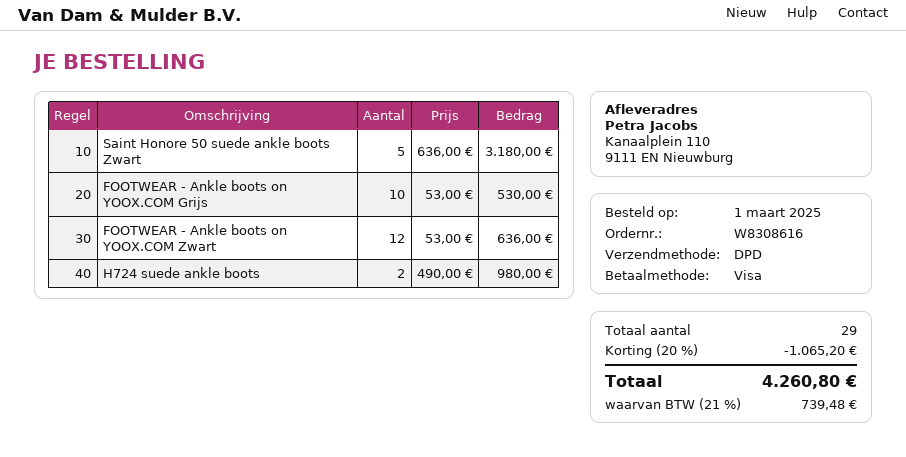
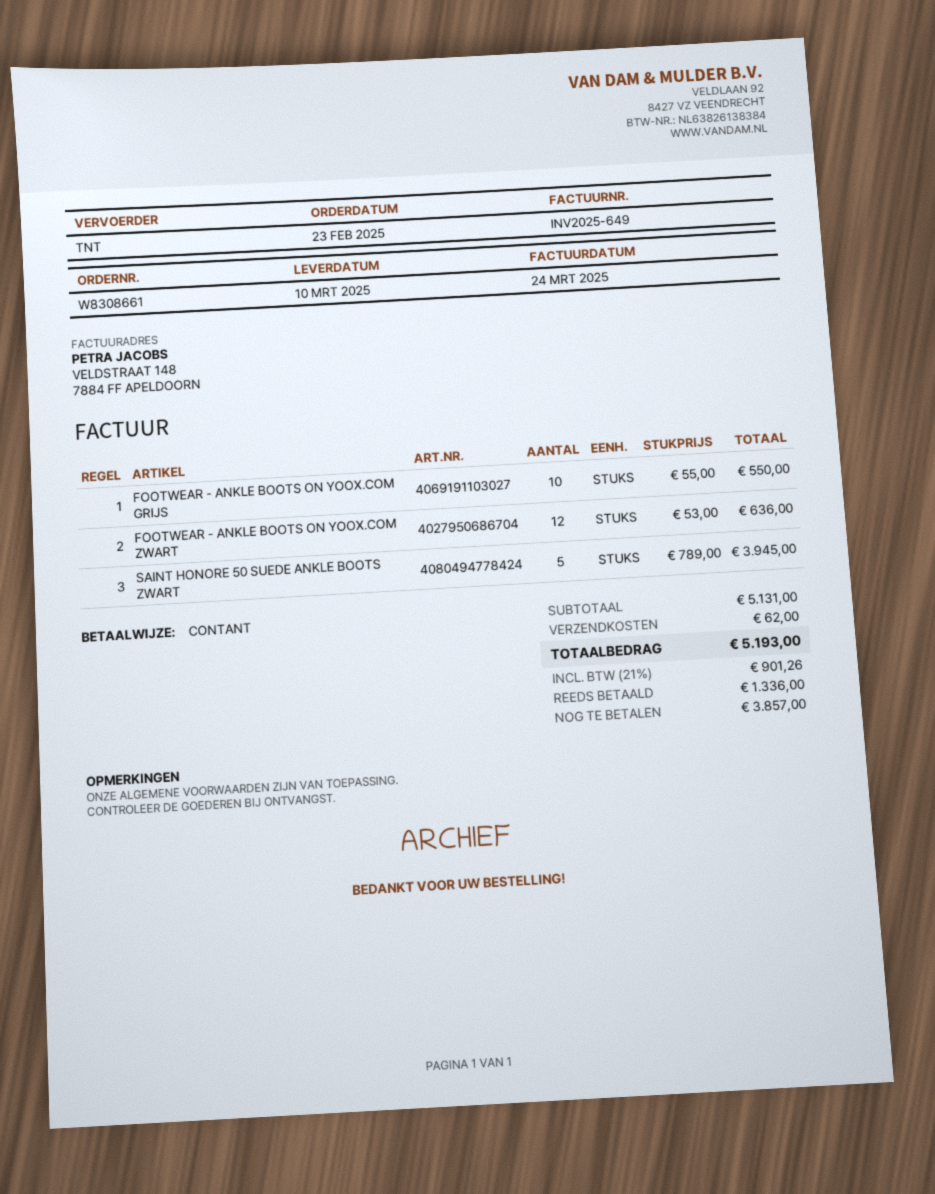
order number: W8308616 -> W8308661
order date: 2025-03-01 -> 2025-02-23
payment method: Visa -> cash
shipping method: DPD -> TNT
Saint Honore 50 suede ankle boots Zwart: 5 x 636.00 = 3180.00 -> 5 x 789.00 = 3945.00
FOOTWEAR - Ankle boots on YOOX.COM Grijs: 10 x 53.00 = 530.00 -> 10 x 55.00 = 550.00
H724 suede ankle boots: 2 x 490.00 = 980.00 -> none
discount: 20% = 1065.20 -> none
shipping: none -> 62.00
tax: 21% = 739.48 -> 21% = 901.26
total: 4260.80 -> 5193.00

